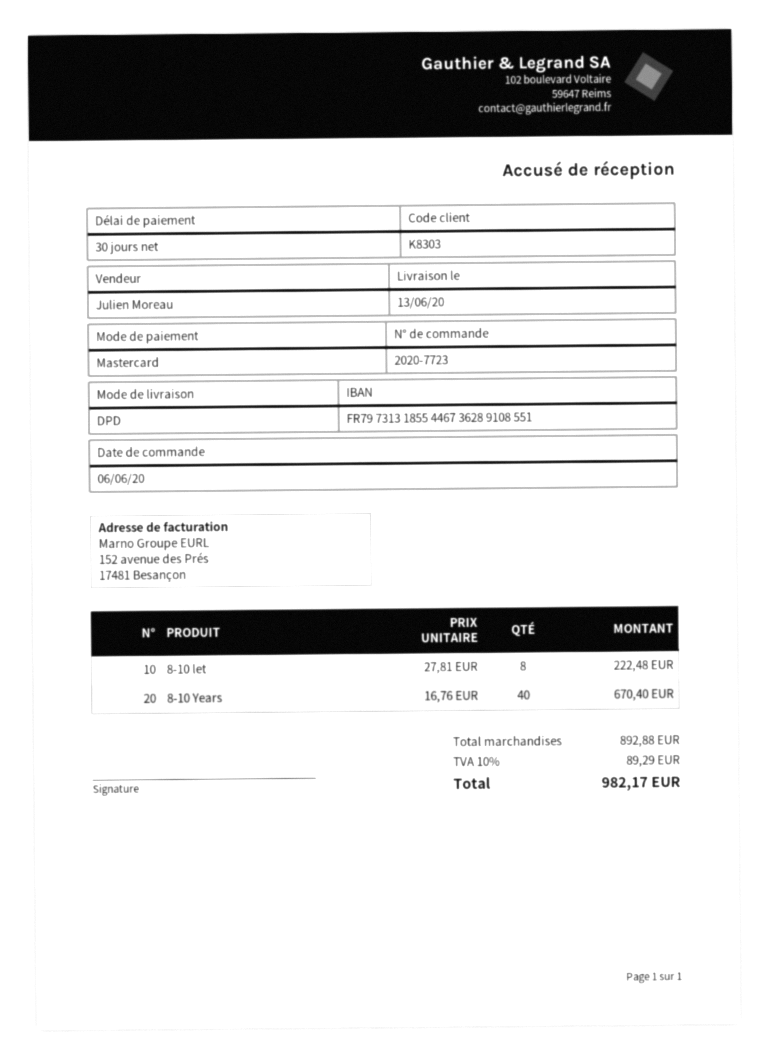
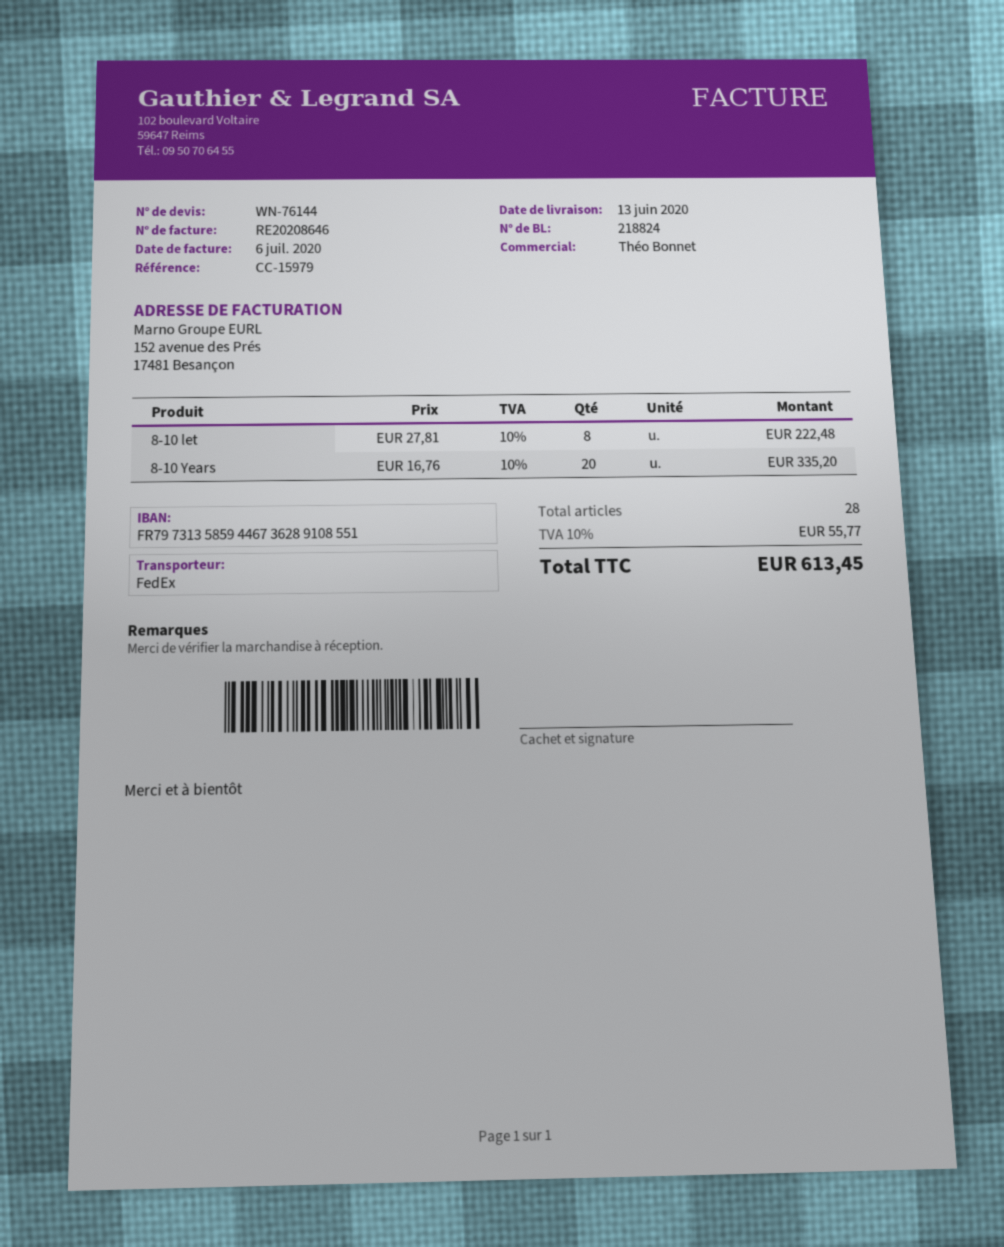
sales rep: Julien Moreau -> Théo Bonnet
bank account: FR7973131855446736289108551 -> FR7973135859446736289108551
shipping method: DPD -> FedEx
8-10 Years: 40 x 16.76 = 670.40 -> 20 x 16.76 = 335.20
tax: 10% = 89.29 -> 10% = 55.77
total: 982.17 -> 613.45

